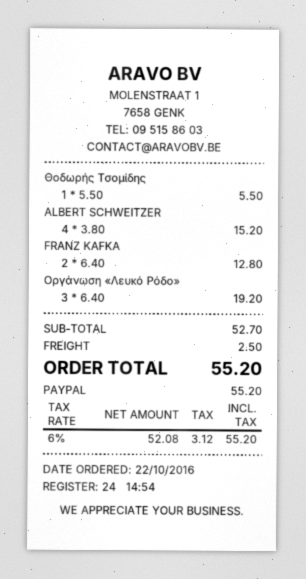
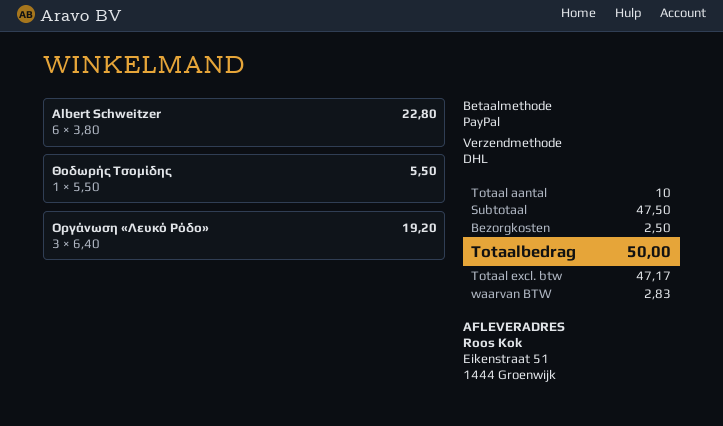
ALBERT SCHWEITZER: 4 x 3.80 = 15.20 -> 6 x 3.80 = 22.80
FRANZ KAFKA: 2 x 6.40 = 12.80 -> none
subtotal: 52.70 -> 47.50
net: 52.08 -> 47.17
tax: 3.12 -> 2.83
total: 55.20 -> 50.00

